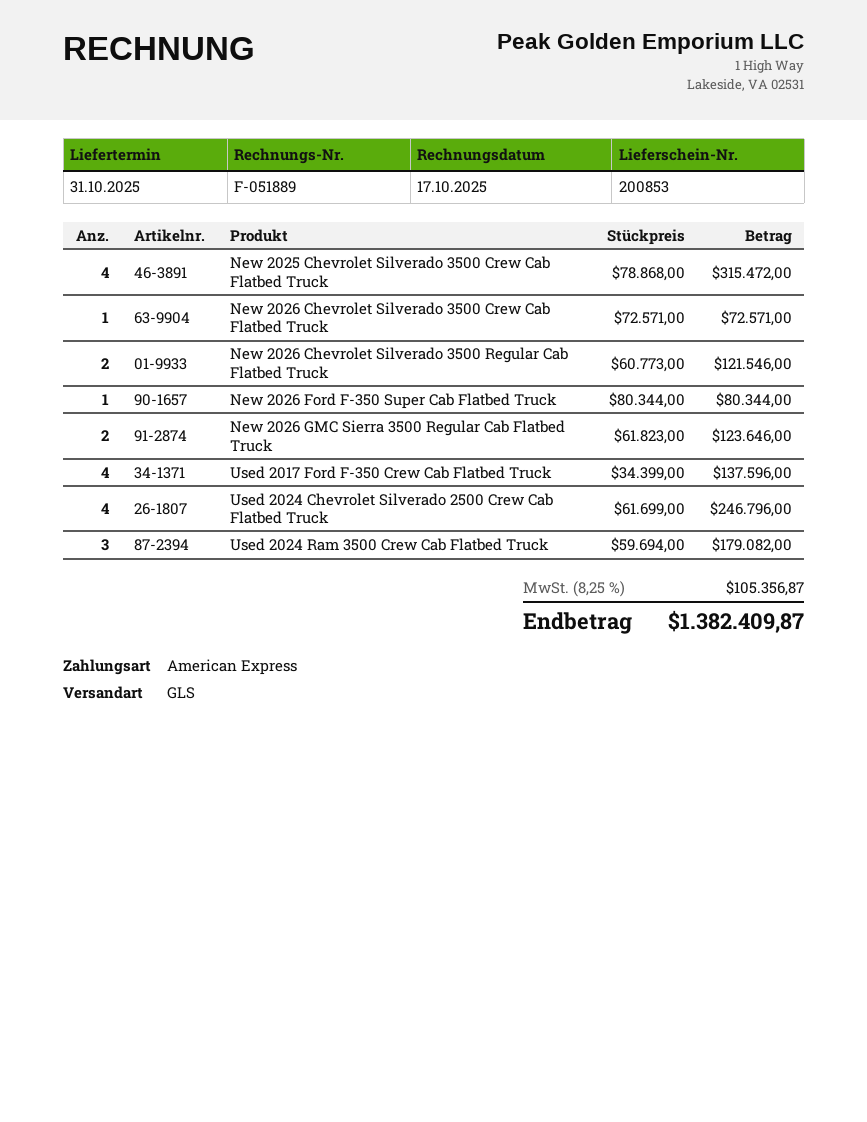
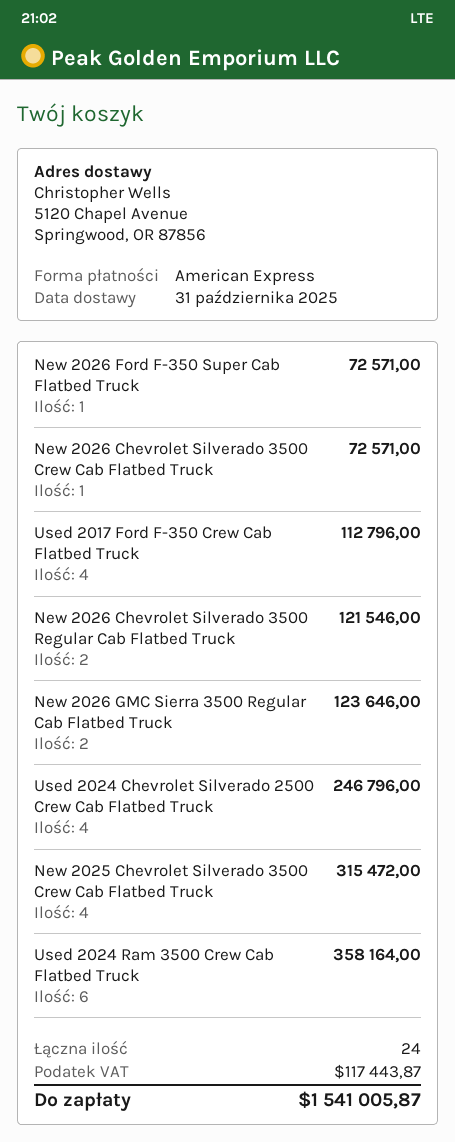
New 2026 Ford F-350 Super Cab Flatbed Truck: 1 for 80344.00 -> 1 for 72571.00
Used 2017 Ford F-350 Crew Cab Flatbed Truck: 4 for 137596.00 -> 4 for 112796.00
Used 2024 Ram 3500 Crew Cab Flatbed Truck: 3 for 179082.00 -> 6 for 358164.00
tax: 105356.87 -> 117443.87
total: 1382409.87 -> 1541005.87

